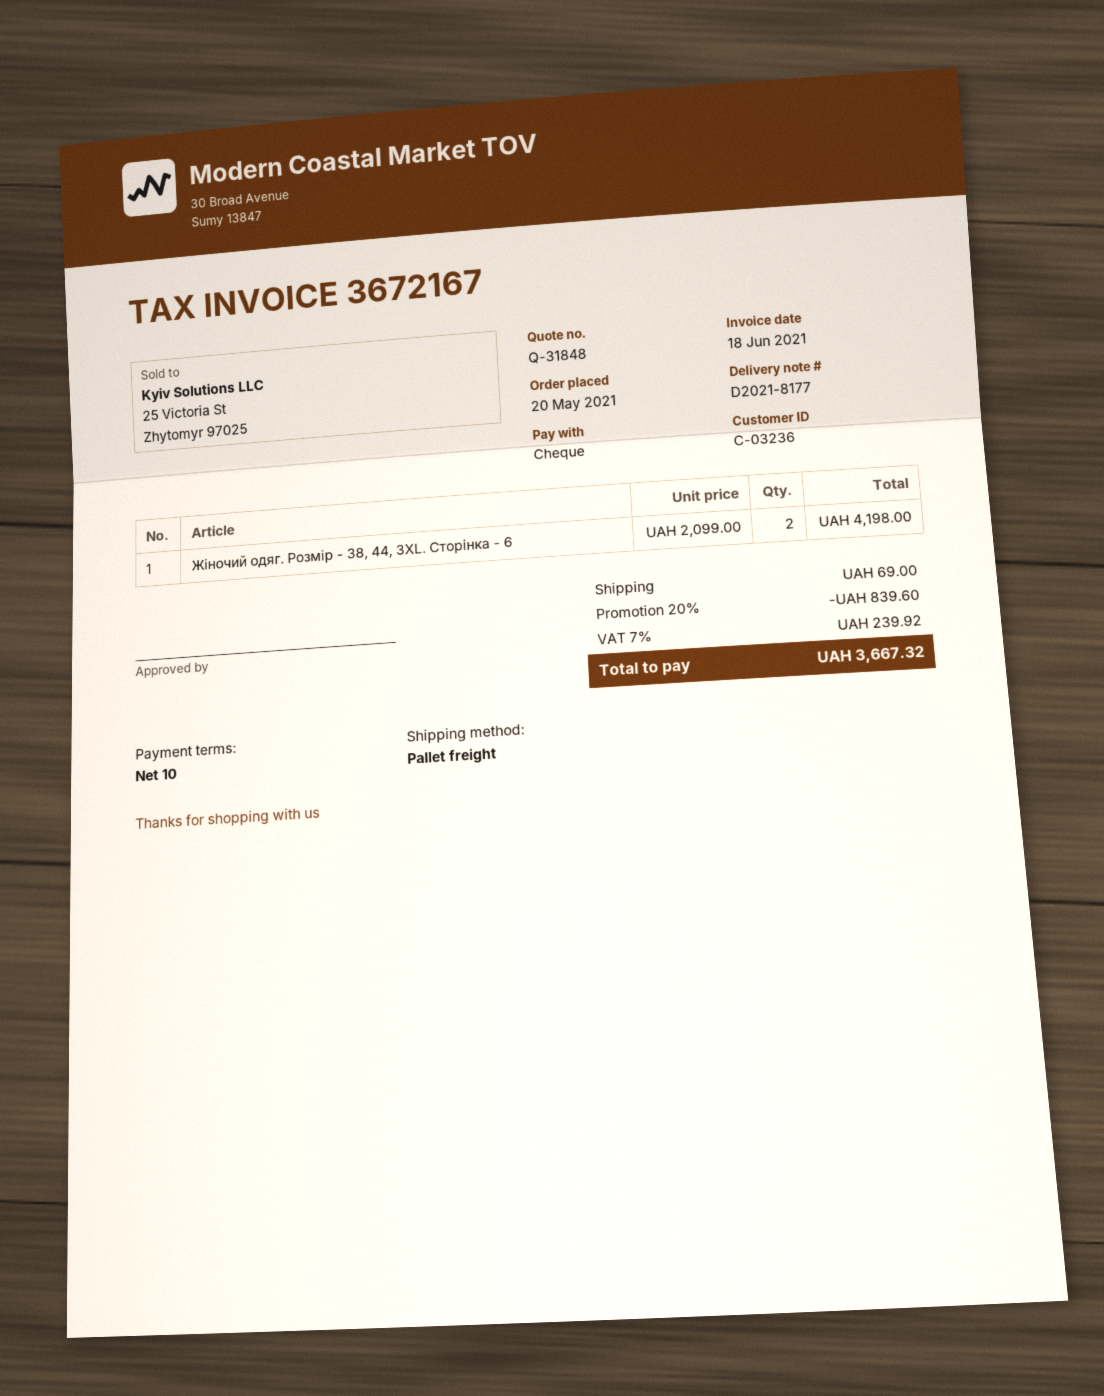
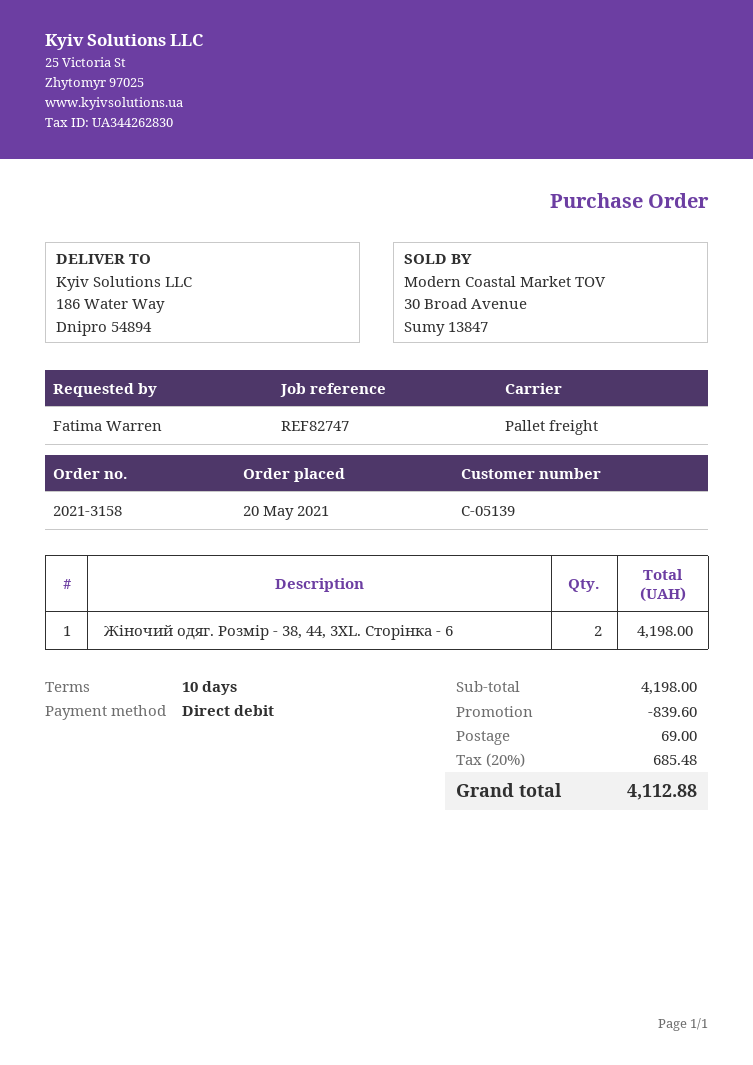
customer number: C-03236 -> C-05139
payment method: cheque -> direct debit
tax: 7% = 239.92 -> 20% = 685.48
total: 3667.32 -> 4112.88

